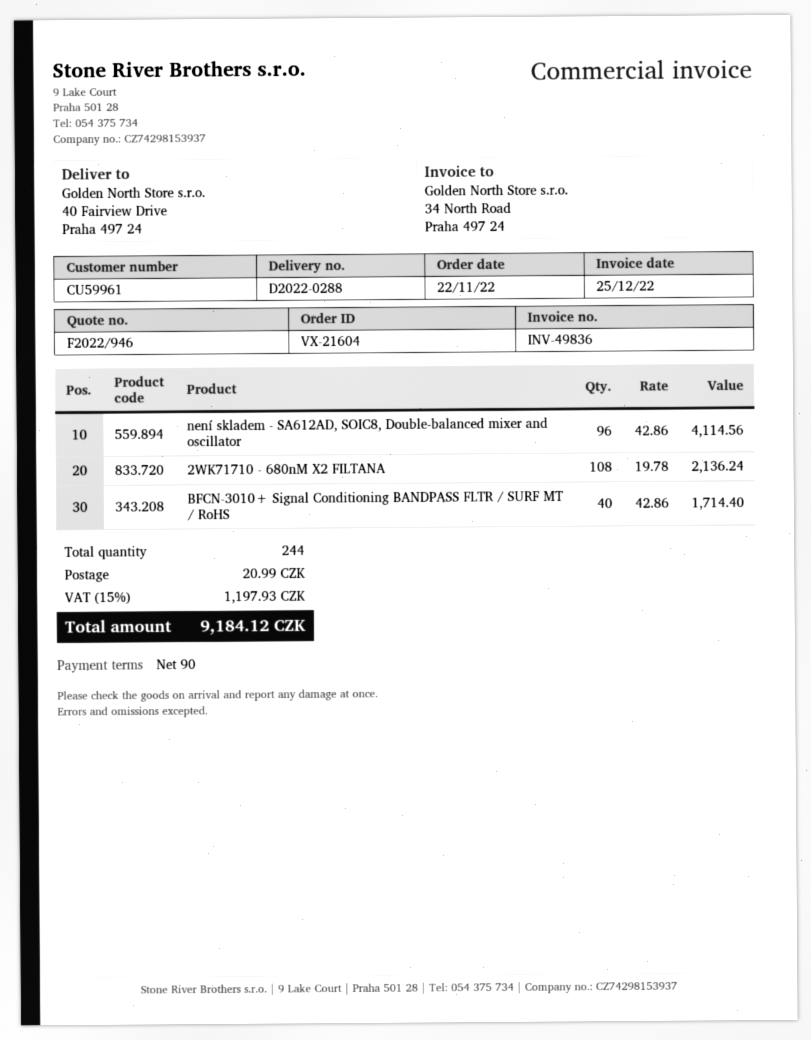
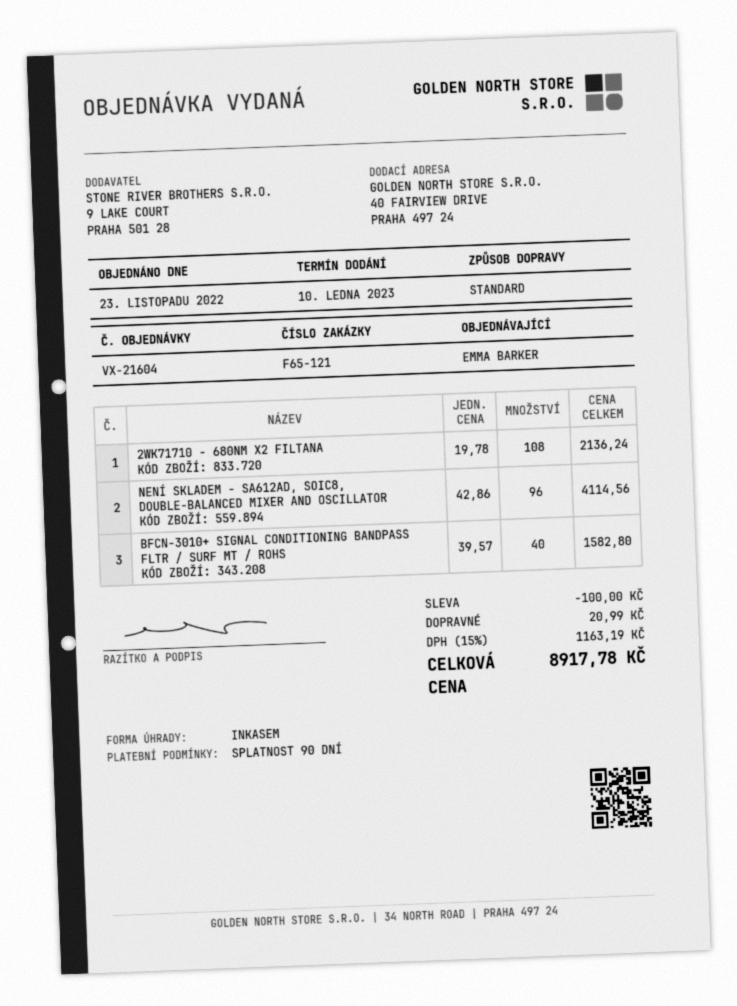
order date: 2022-11-22 -> 2022-11-23
BFCN-3010+ Signal Conditioning BANDPASS FLTR / SURF MT / RoHS: 40 x 42.86 = 1714.40 -> 40 x 39.57 = 1582.80
discount: none -> 100.00
tax: 15% = 1197.93 -> 15% = 1163.19
total: 9184.12 -> 8917.78

